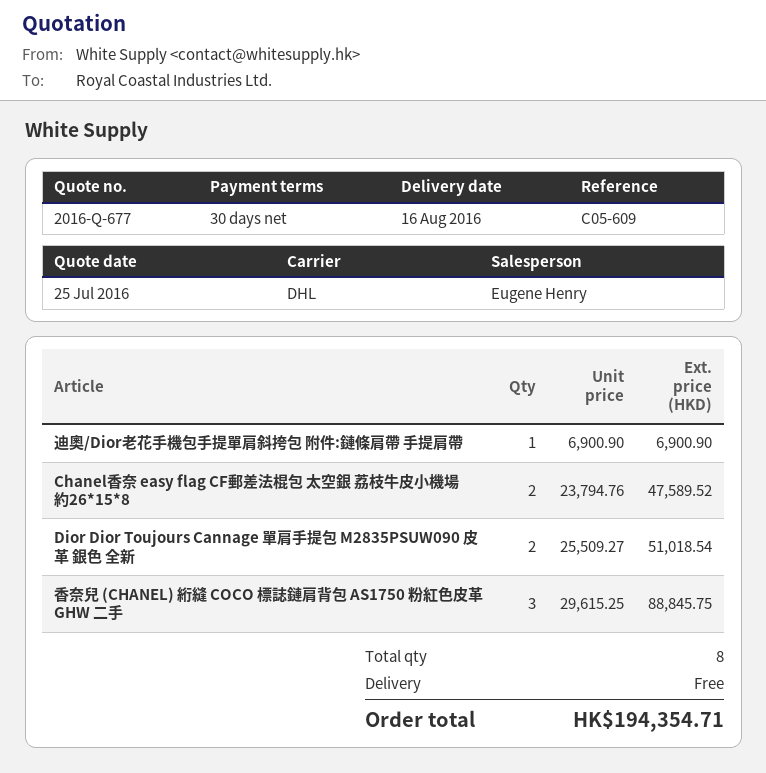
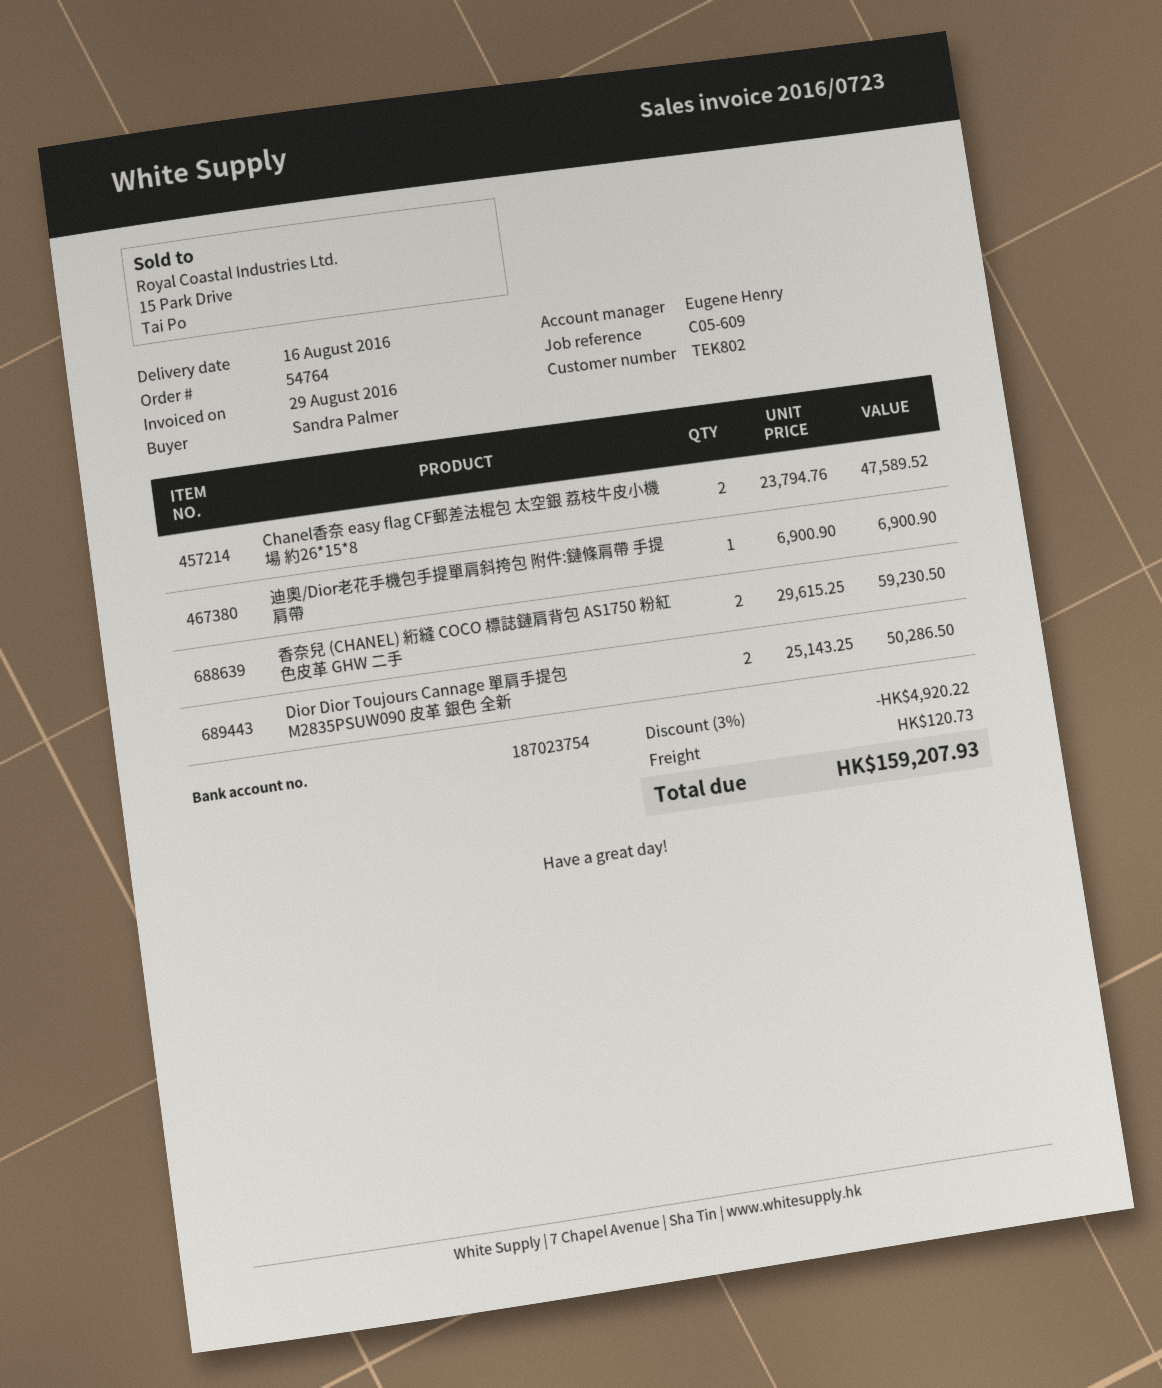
Dior Dior Toujours Cannage 單肩手提包 M2835PSUW090 皮革 銀色 全新: 2 x 25509.27 = 51018.54 -> 2 x 25143.25 = 50286.50
香奈兒 (CHANEL) 絎縫 COCO 標誌鏈肩背包 AS1750 粉紅色皮革 GHW 二手: 3 x 29615.25 = 88845.75 -> 2 x 29615.25 = 59230.50
discount: none -> 3% = 4920.22
shipping: 0.00 -> 120.73
total: 194354.71 -> 159207.93

